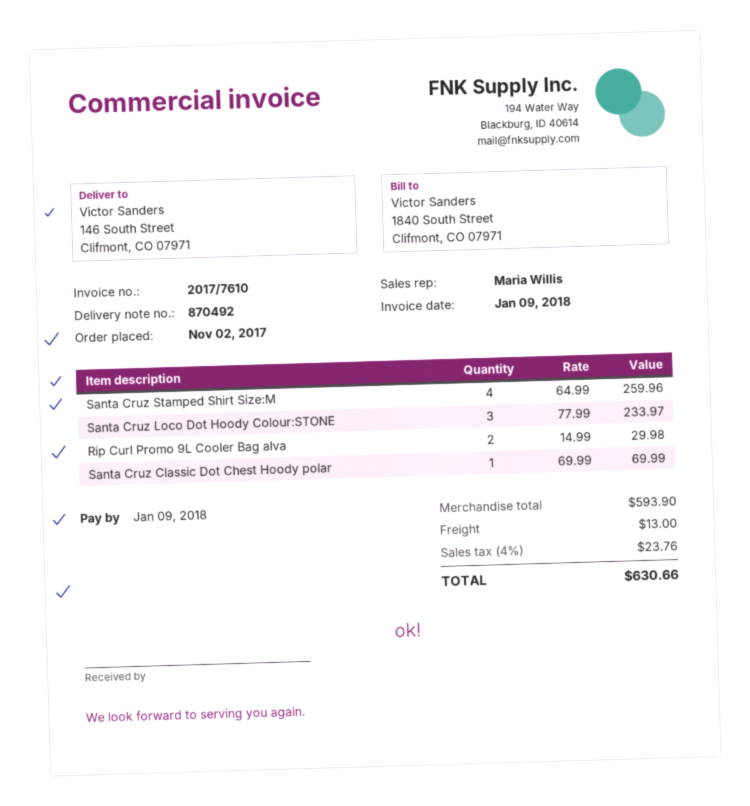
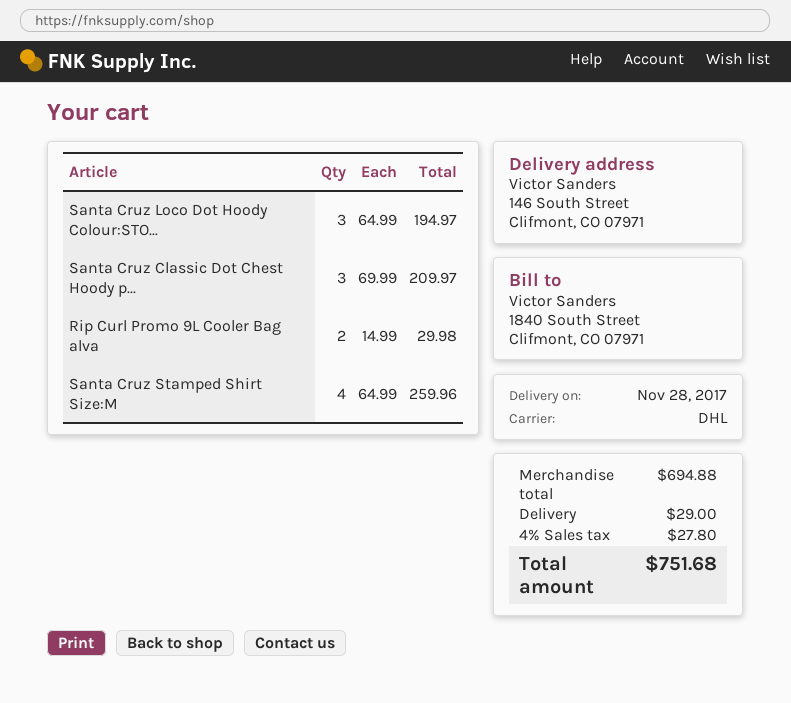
Santa Cruz Loco Dot Hoody Colour:STONE: 3 x 77.99 = 233.97 -> 3 x 64.99 = 194.97
Santa Cruz Classic Dot Chest Hoody polar: 1 x 69.99 = 69.99 -> 3 x 69.99 = 209.97
subtotal: 593.90 -> 694.88
shipping: 13.00 -> 29.00
tax: 4% = 23.76 -> 4% = 27.80
total: 630.66 -> 751.68

